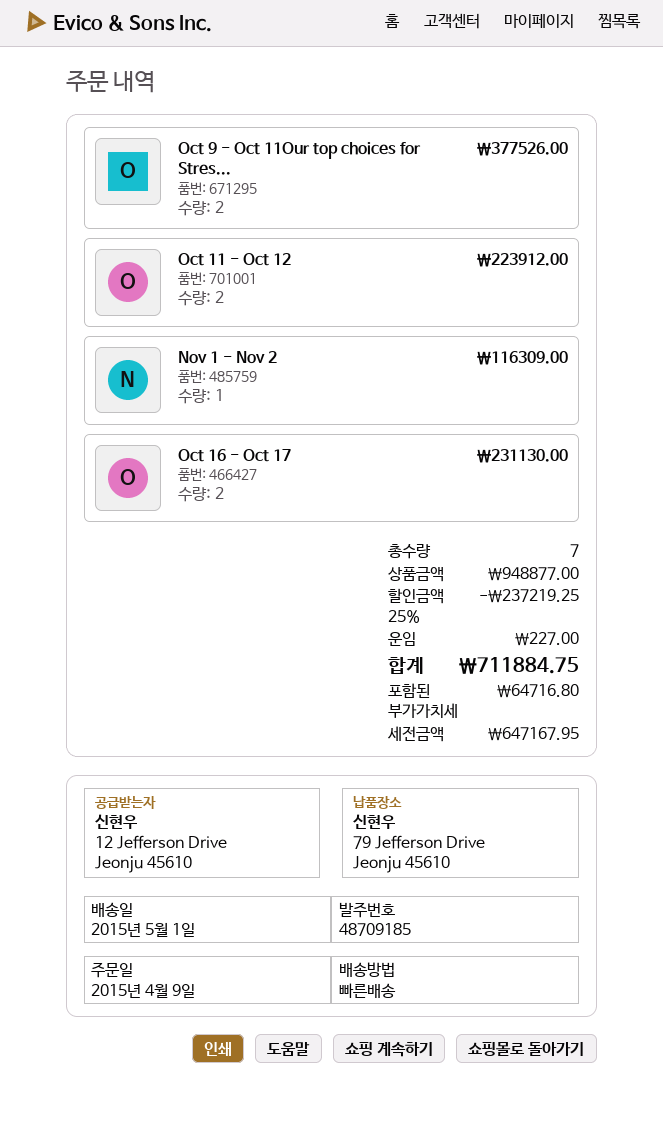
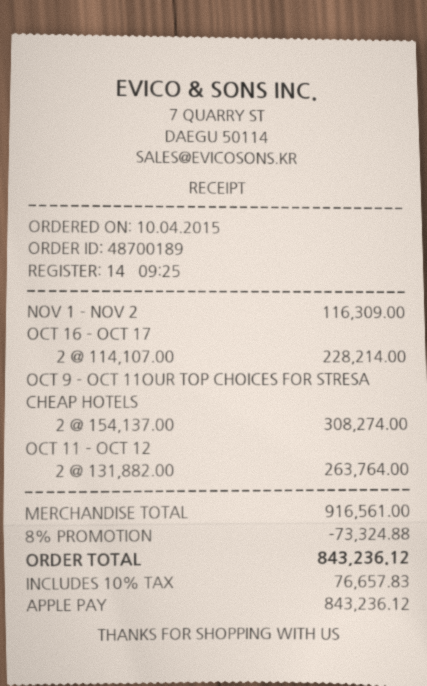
order number: 48709185 -> 48700189
order date: 2015-04-09 -> 2015-04-10
Oct 9 - Oct 11Our top choices for Stres...: 2 for 377526.00 -> 2 for 308274.00
Oct 11 - Oct 12: 2 for 223912.00 -> 2 for 263764.00
Oct 16 - Oct 17: 2 for 231130.00 -> 2 for 228214.00
subtotal: 948877.00 -> 916561.00
discount: 25% = 237219.25 -> 8% = 73324.88
shipping: 227.00 -> none
tax: 64716.80 -> 76657.83
total: 711884.75 -> 843236.12

